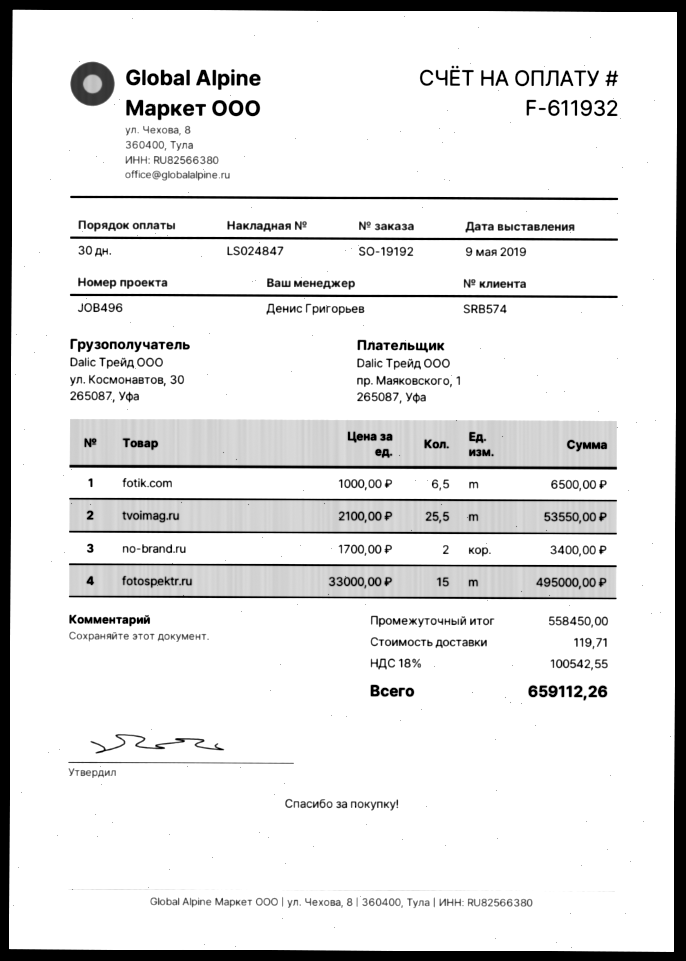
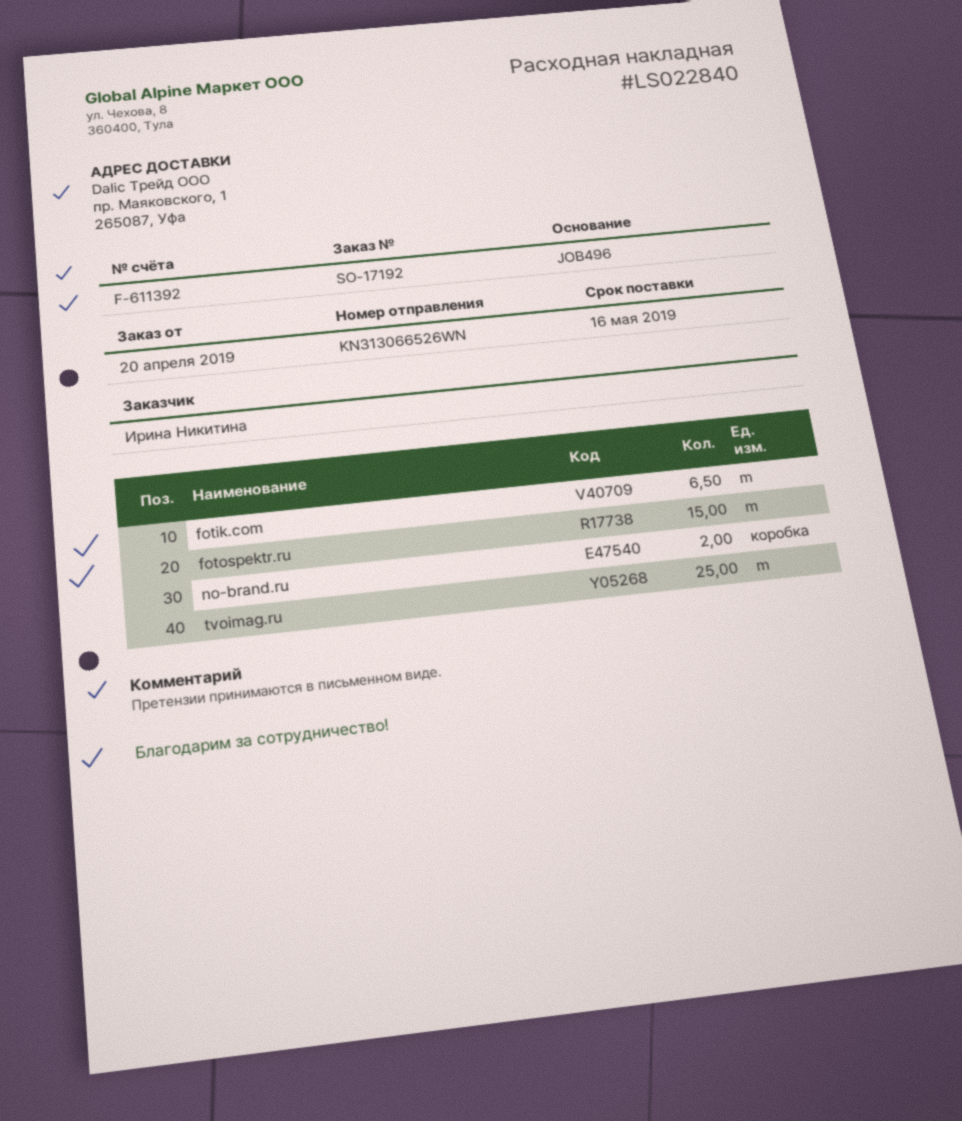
order number: SO-19192 -> SO-17192
delivery note number: LS024847 -> LS022840
invoice number: F-611932 -> F-611392
ship to: ул. Космонавтов, 30, 265087, Уфа -> пр. Маяковского, 1, 265087, Уфа
tvoimag.ru: 25.5 -> 25

